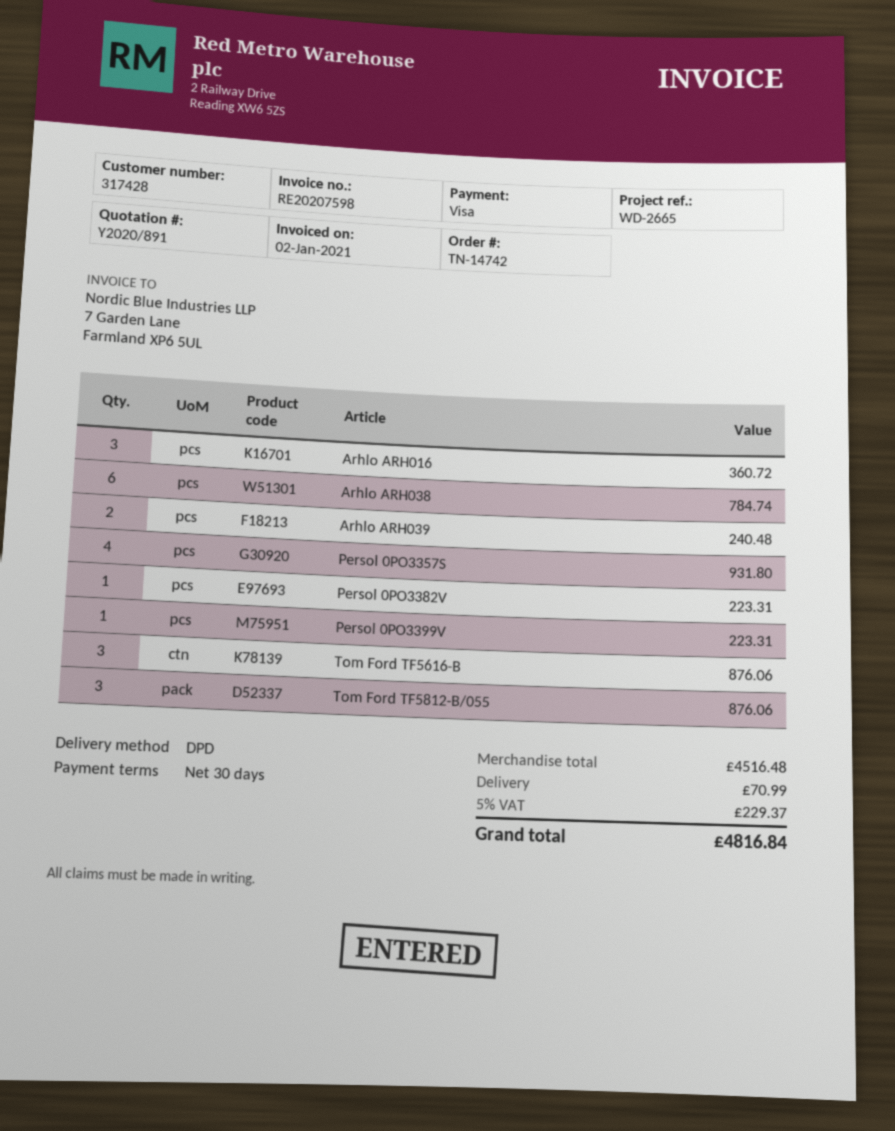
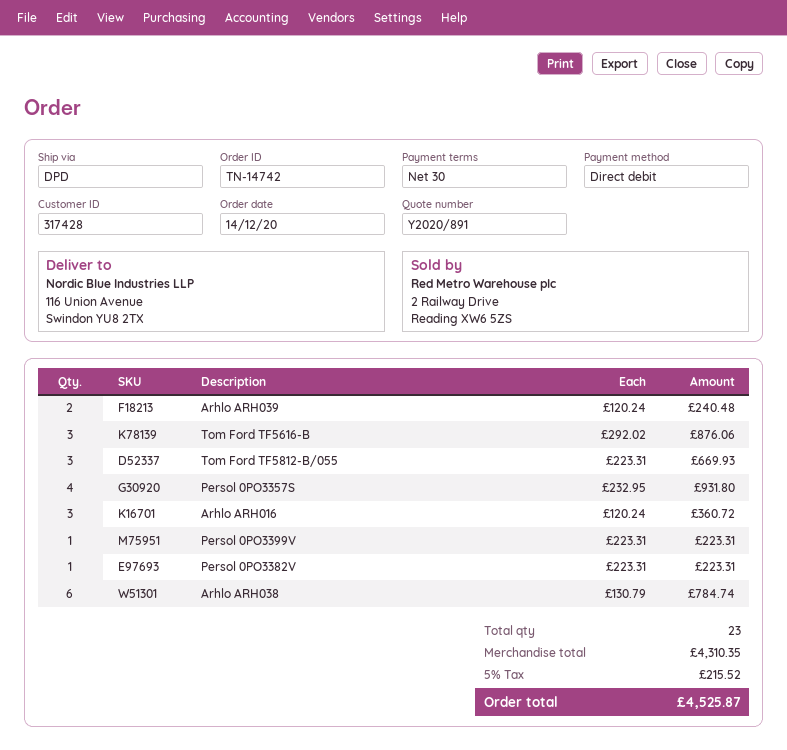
payment method: Visa -> direct debit
Tom Ford TF5812-B/055: 3 for 876.06 -> 3 for 669.93
subtotal: 4516.48 -> 4310.35
shipping: 70.99 -> none
tax: 5% = 229.37 -> 5% = 215.52
total: 4816.84 -> 4525.87

